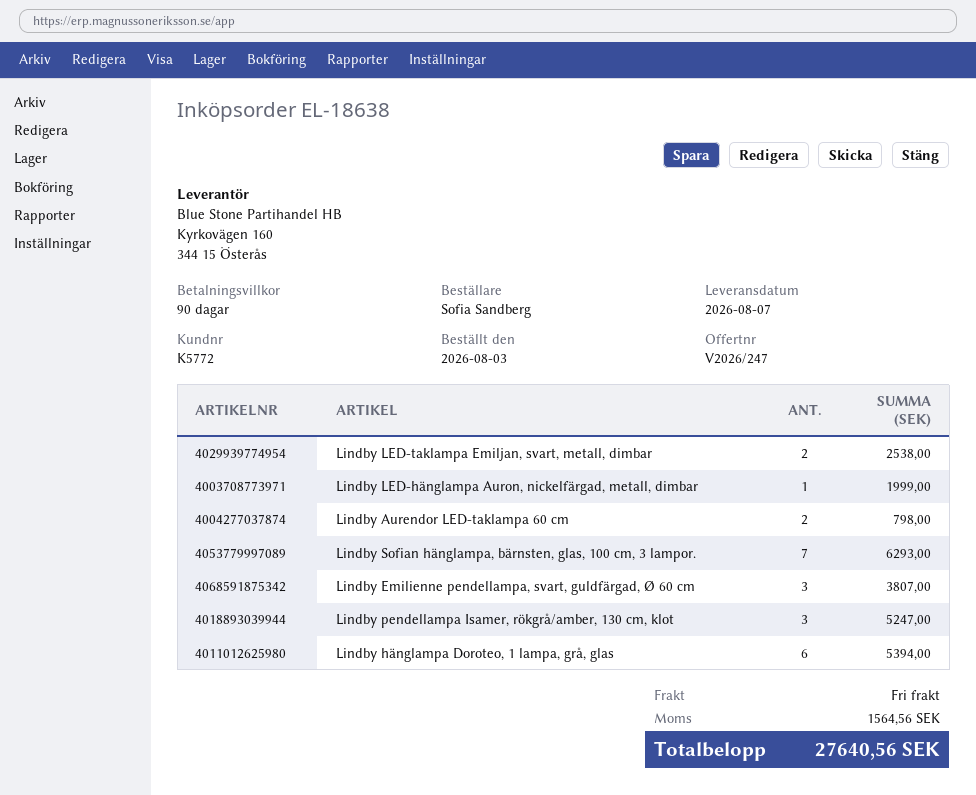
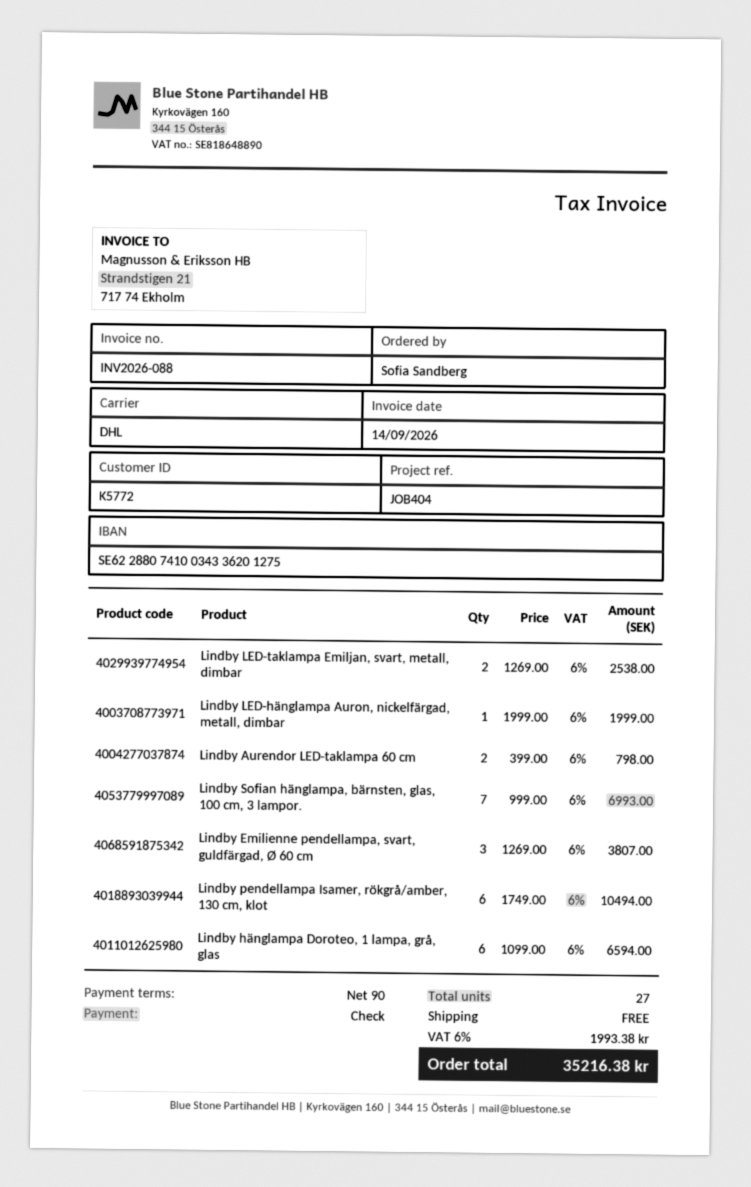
Lindby Sofian hänglampa, bärnsten, glas, 100 cm, 3 lampor.: 7 for 6293.00 -> 7 for 6993.00
Lindby pendellampa Isamer, rökgrå/amber, 130 cm, klot: 3 for 5247.00 -> 6 for 10494.00
Lindby hänglampa Doroteo, 1 lampa, grå, glas: 6 for 5394.00 -> 6 for 6594.00
tax: 1564.56 -> 1993.38
total: 27640.56 -> 35216.38

